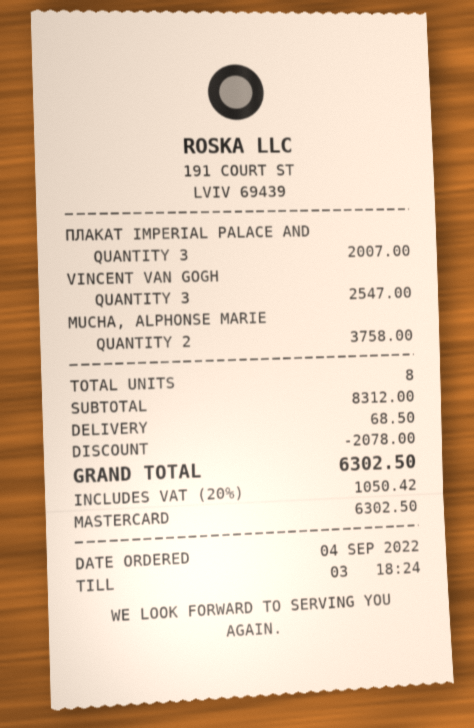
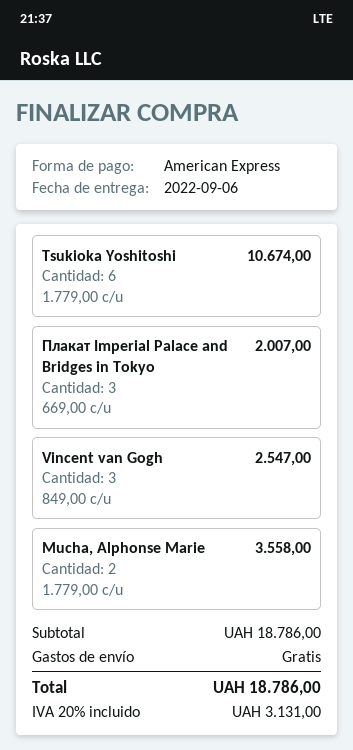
payment method: Mastercard -> American Express
MUCHA, ALPHONSE MARIE: 2 for 3758.00 -> 2 for 3558.00
Tsukioka Yoshitoshi: none -> 6 for 10674.00
subtotal: 8312.00 -> 18786.00
discount: 2078.00 -> none
shipping: 68.50 -> 0.00
tax: 20% = 1050.42 -> 20% = 3131.00
total: 6302.50 -> 18786.00

